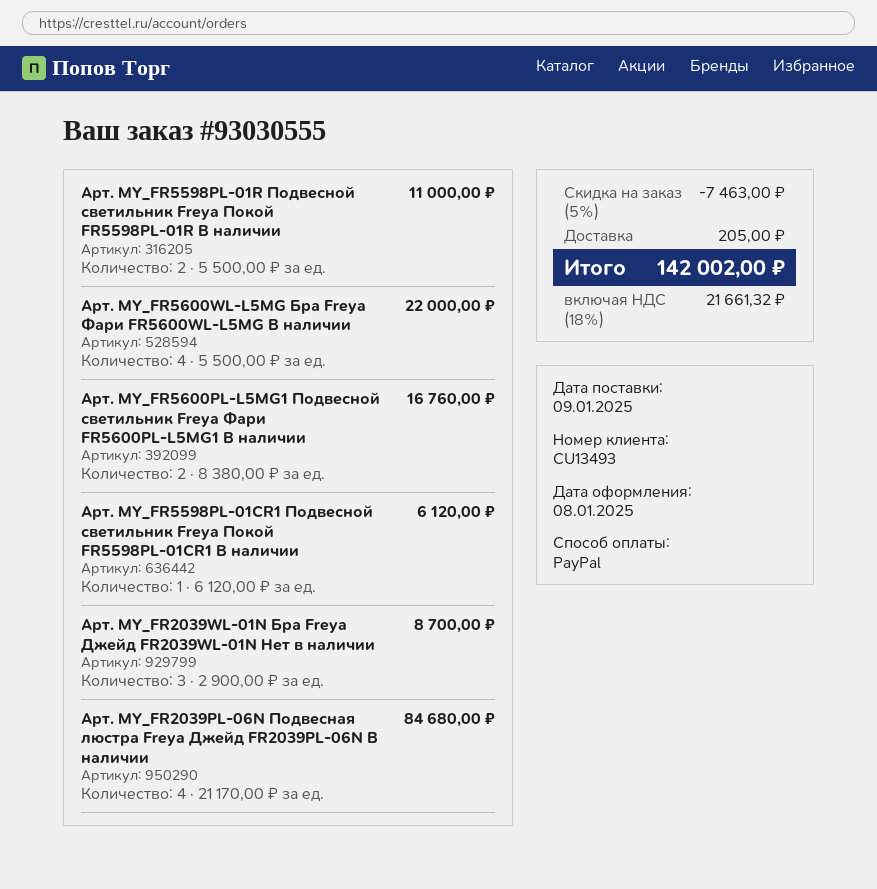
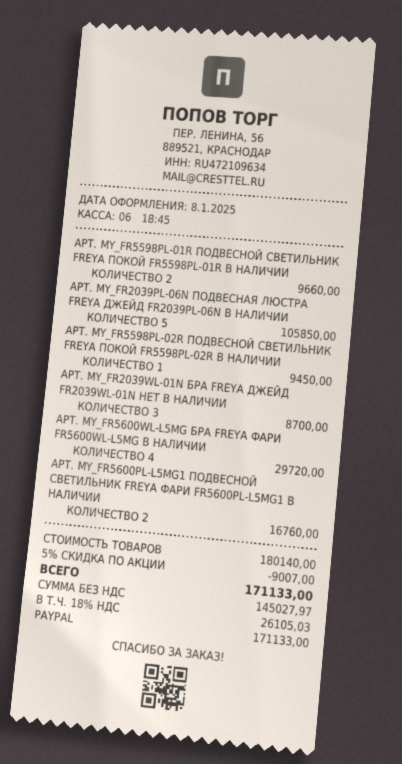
Арт. MY_FR5598PL-01R Подвесной светильник Freya Покой FR5598PL-01R В наличии: 2 for 11000.00 -> 2 for 9660.00
Арт. MY_FR5600WL-L5MG Бра Freya Фари FR5600WL-L5MG В наличии: 4 for 22000.00 -> 4 for 29720.00
Арт. MY_FR5598PL-01CR1 Подвесной светильник Freya Покой FR5598PL-01CR1 В наличии: 1 for 6120.00 -> none
Арт. MY_FR2039PL-06N Подвесная люстра Freya Джейд FR2039PL-06N В наличии: 4 for 84680.00 -> 5 for 105850.00
АРТ. MY_FR5598PL-02R ПОДВЕСНОЙ СВЕТИЛЬНИК FREYA ПОКОЙ FR5598PL-02R В НАЛИЧИИ: none -> 1 for 9450.00
discount: 5% = 7463.00 -> 5% = 9007.00
shipping: 205.00 -> none
tax: 18% = 21661.32 -> 18% = 26105.03
total: 142002.00 -> 171133.00

